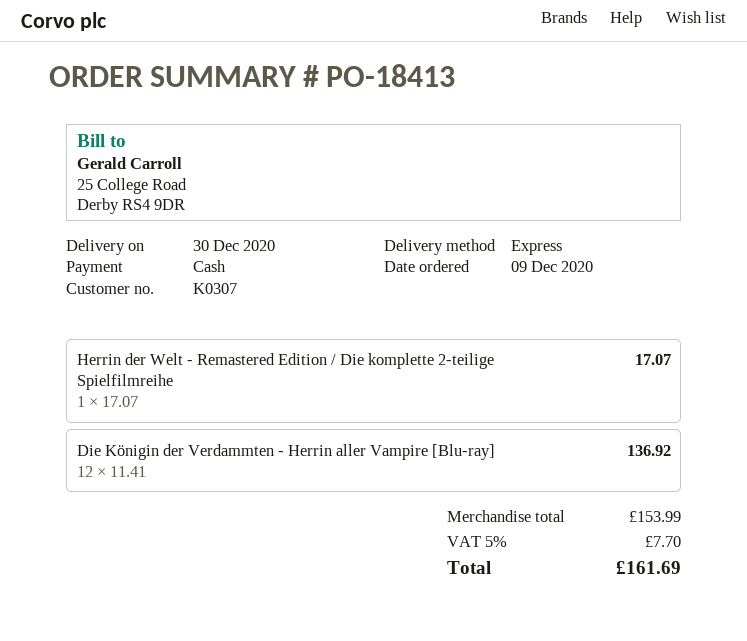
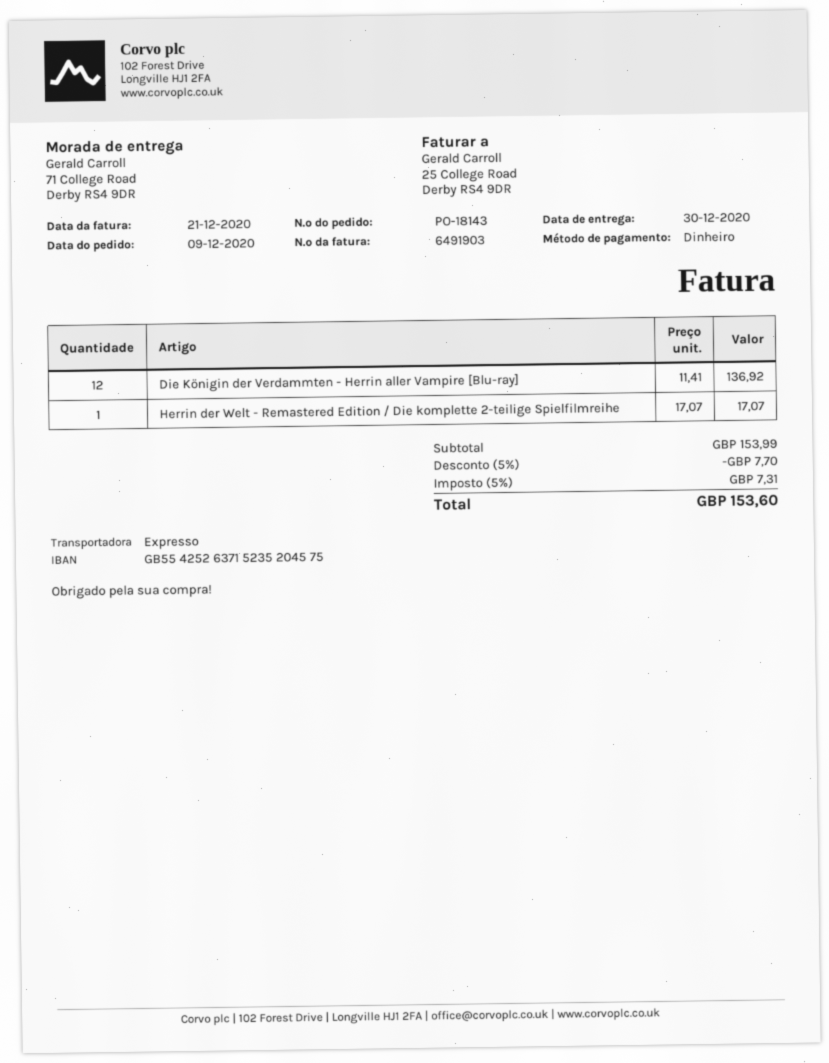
order number: PO-18413 -> PO-18143
discount: none -> 5% = 7.70
tax: 5% = 7.70 -> 5% = 7.31
total: 161.69 -> 153.60

